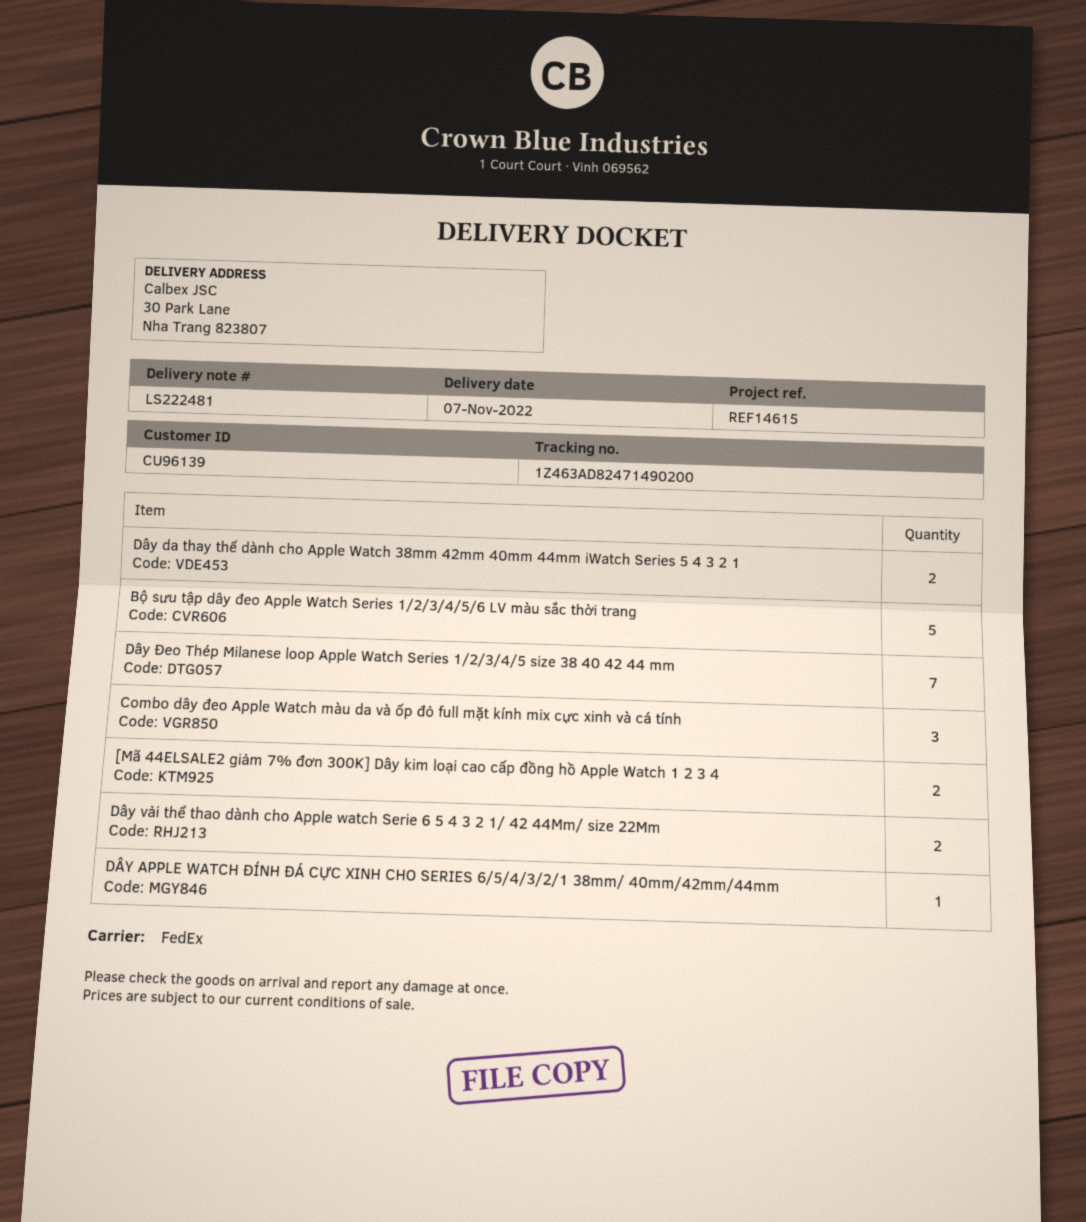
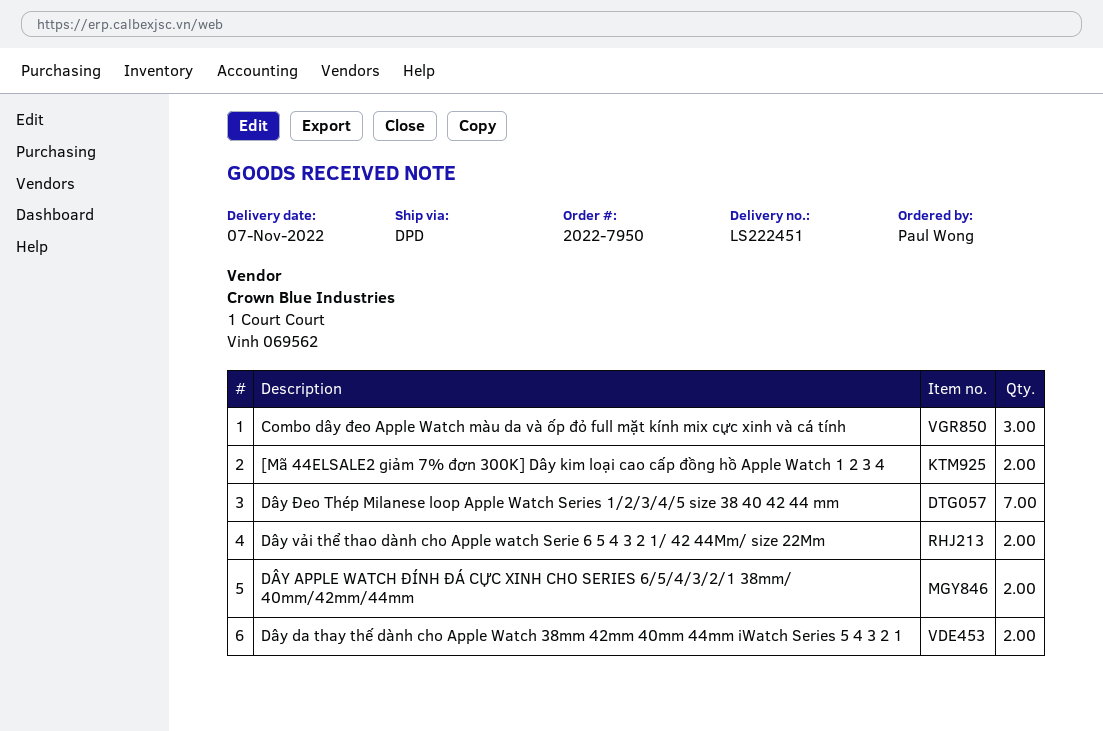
delivery note number: LS222481 -> LS222451
shipping method: FedEx -> DPD
Bộ sưu tập dây đeo Apple Watch Series 1/2/3/4/5/6 LV màu sắc thời trang: 5 -> none
DÂY APPLE WATCH ĐÍNH ĐÁ CỰC XINH CHO SERIES 6/5/4/3/2/1 38mm/ 40mm/42mm/44mm: 1 -> 2

